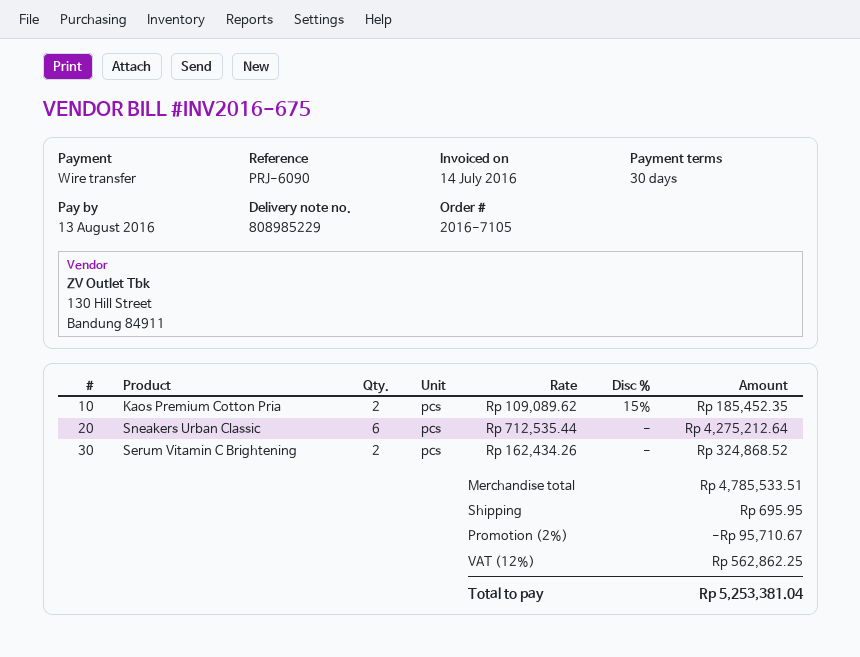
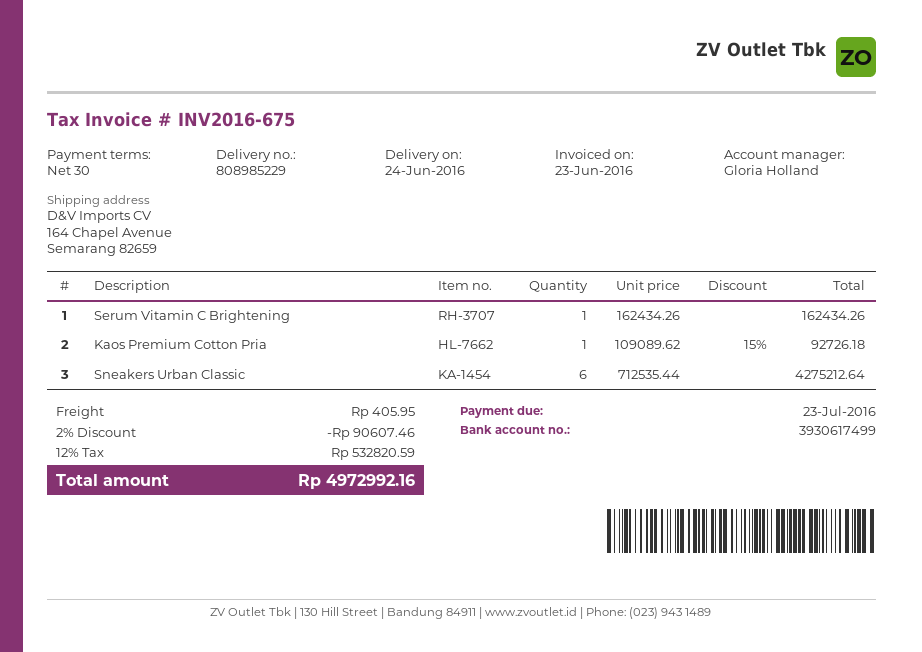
invoice date: 2016-07-14 -> 2016-06-23
due date: 2016-08-13 -> 2016-07-23
Kaos Premium Cotton Pria: 2 x 109089.62 - 15% = 185452.35 -> 1 x 109089.62 - 15% = 92726.18
Serum Vitamin C Brightening: 2 x 162434.26 = 324868.52 -> 1 x 162434.26 = 162434.26
discount: 2% = 95710.67 -> 2% = 90607.46
shipping: 695.95 -> 405.95
tax: 12% = 562862.25 -> 12% = 532820.59
total: 5253381.04 -> 4972992.16

